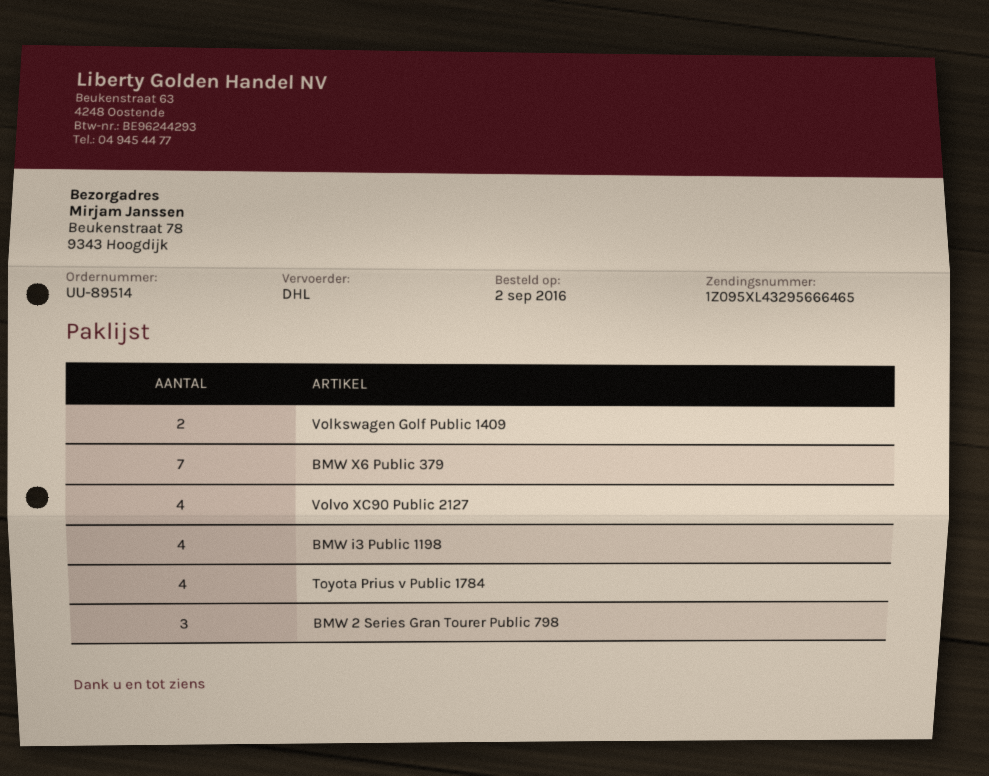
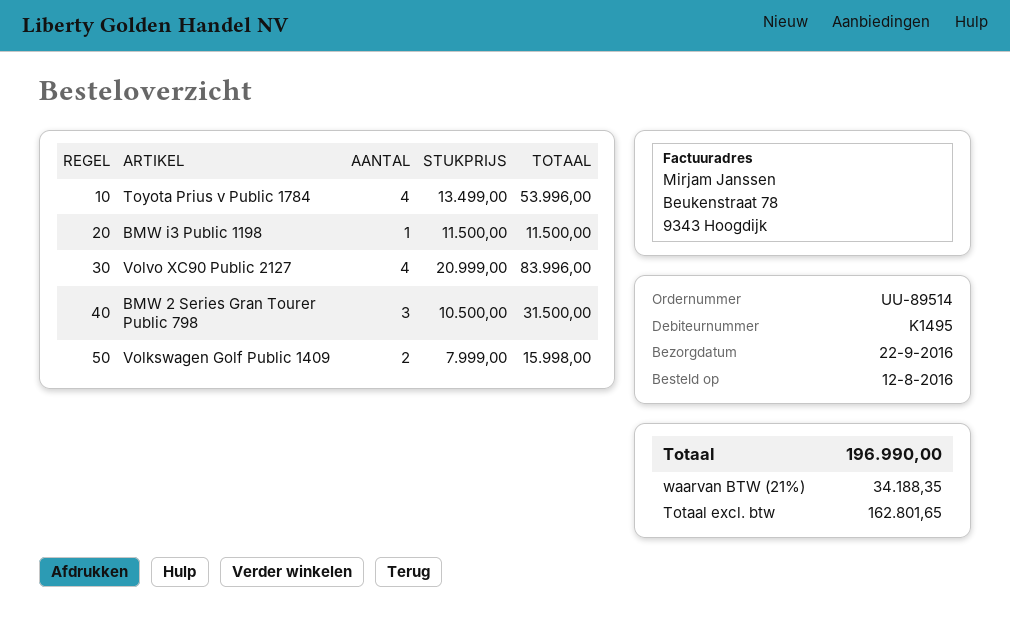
order date: 2016-09-02 -> 2016-08-12
BMW X6 Public 379: 7 -> none
BMW i3 Public 1198: 4 -> 1

